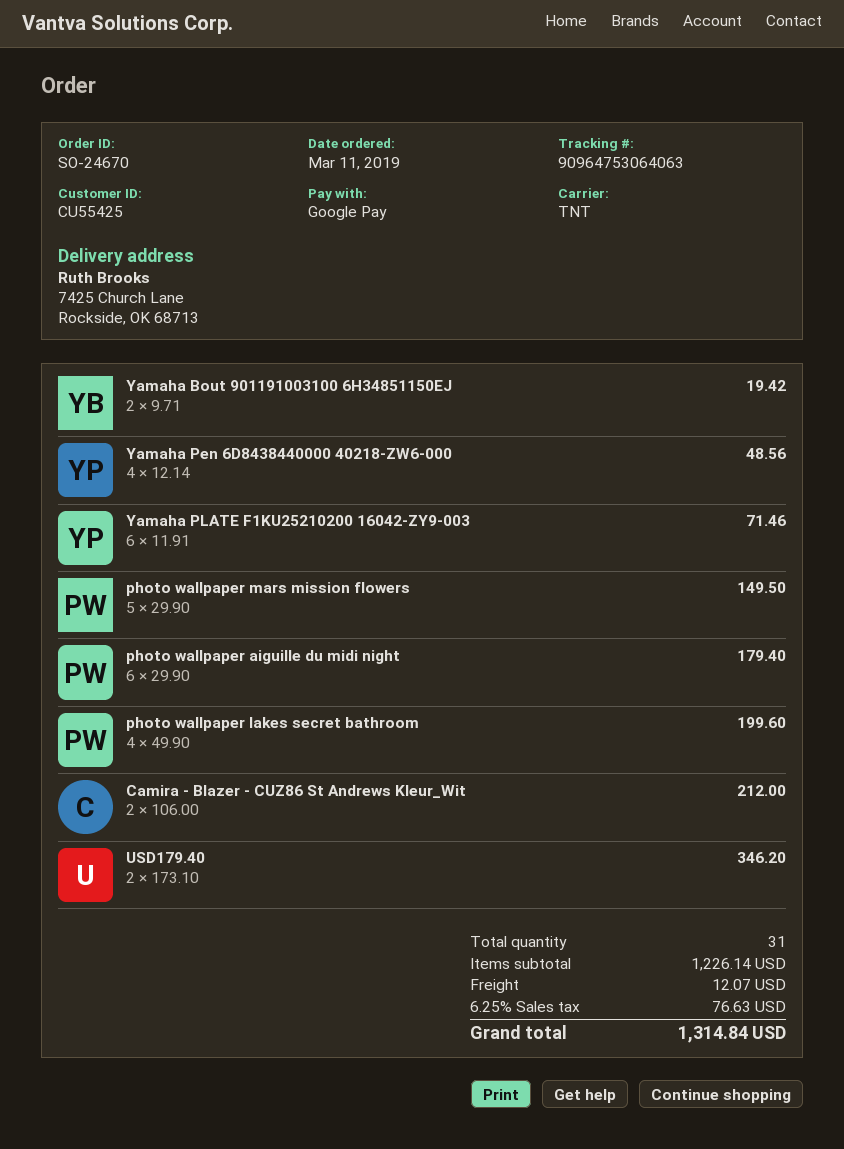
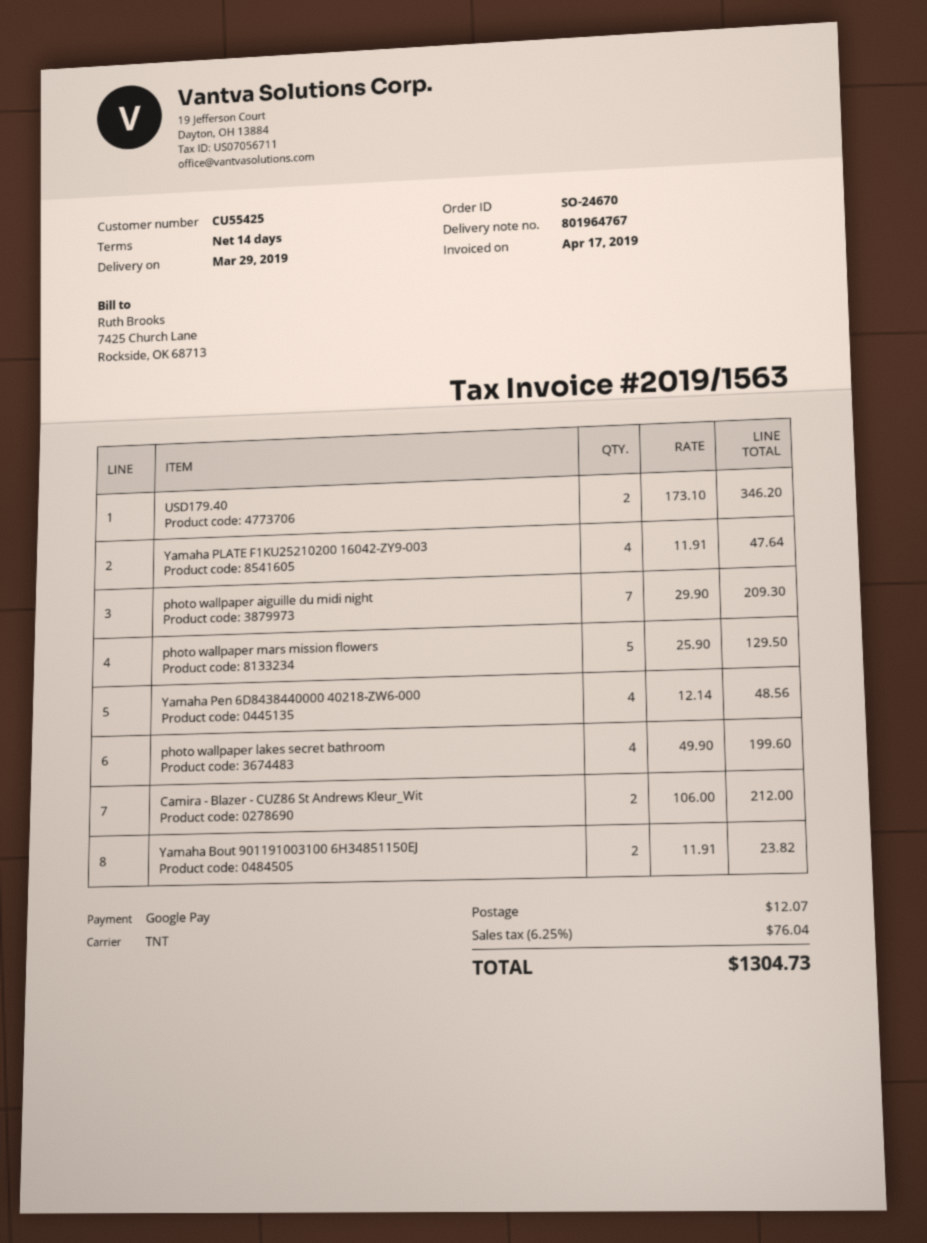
Yamaha Bout 901191003100 6H34851150EJ: 2 x 9.71 = 19.42 -> 2 x 11.91 = 23.82
Yamaha PLATE F1KU25210200 16042-ZY9-003: 6 x 11.91 = 71.46 -> 4 x 11.91 = 47.64
photo wallpaper mars mission flowers: 5 x 29.90 = 149.50 -> 5 x 25.90 = 129.50
photo wallpaper aiguille du midi night: 6 x 29.90 = 179.40 -> 7 x 29.90 = 209.30
tax: 6.25% = 76.63 -> 6.25% = 76.04
total: 1314.84 -> 1304.73

